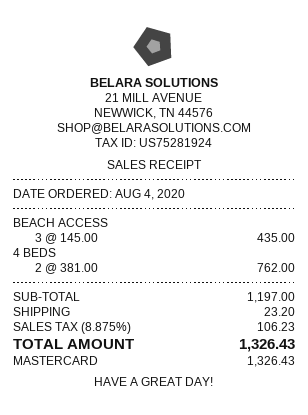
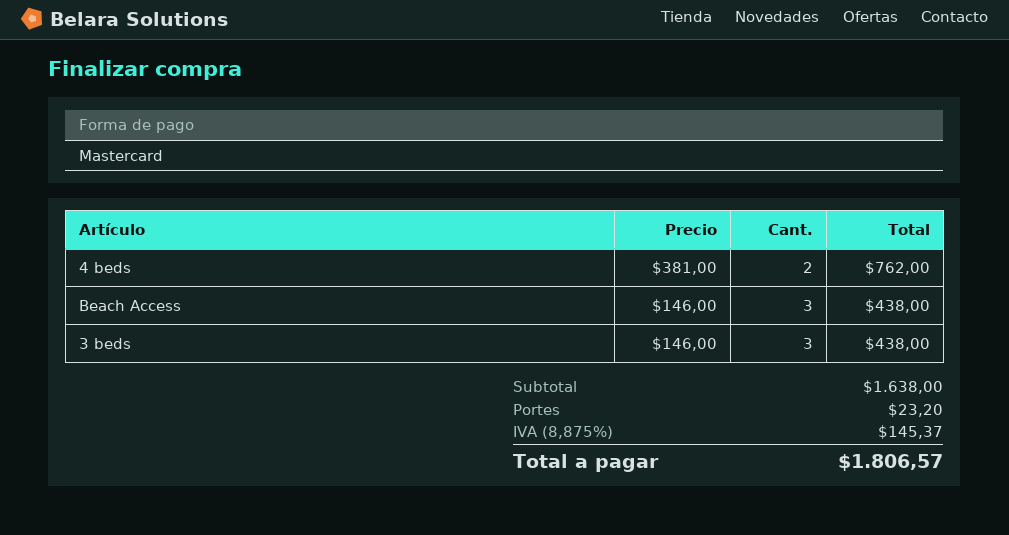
BEACH ACCESS: 3 x 145.00 = 435.00 -> 3 x 146.00 = 438.00
3 beds: none -> 3 x 146.00 = 438.00
subtotal: 1197.00 -> 1638.00
tax: 8.875% = 106.23 -> 8.875% = 145.37
total: 1326.43 -> 1806.57

